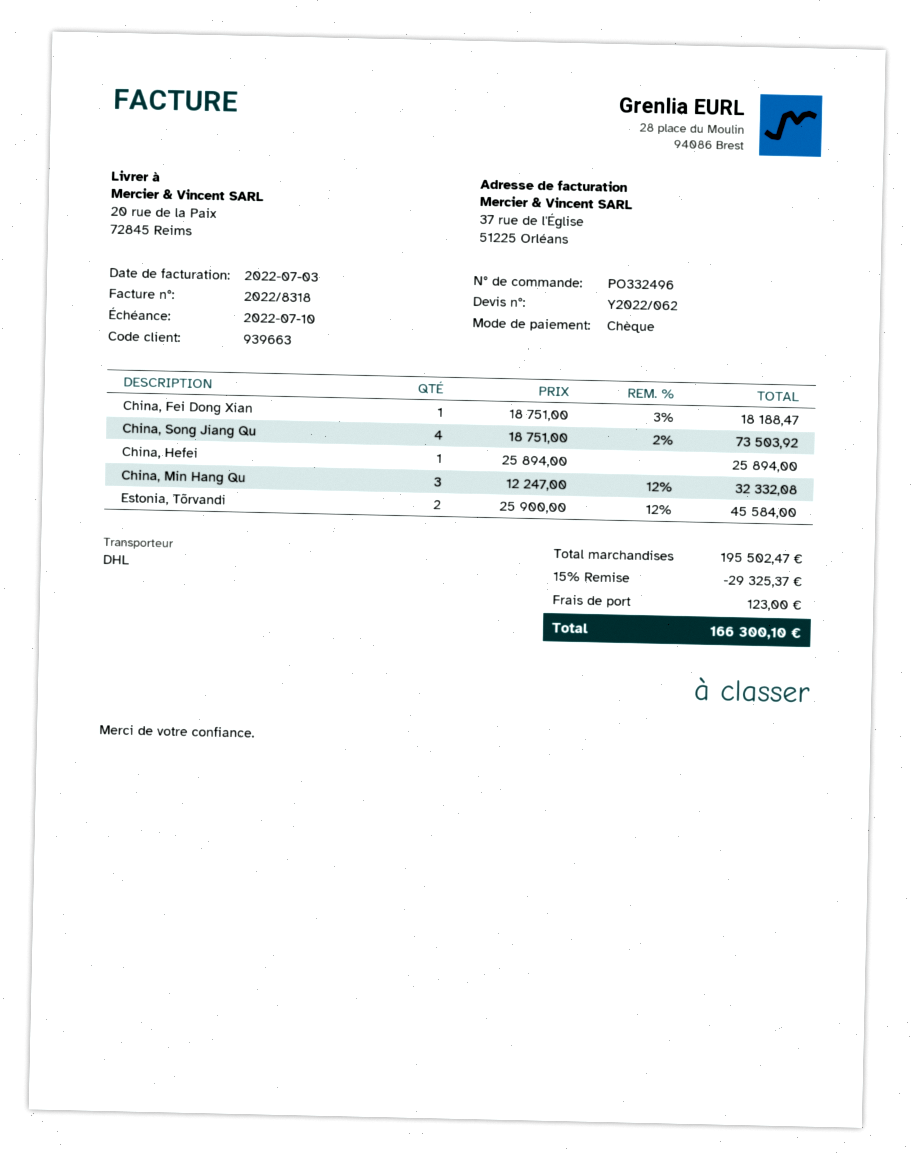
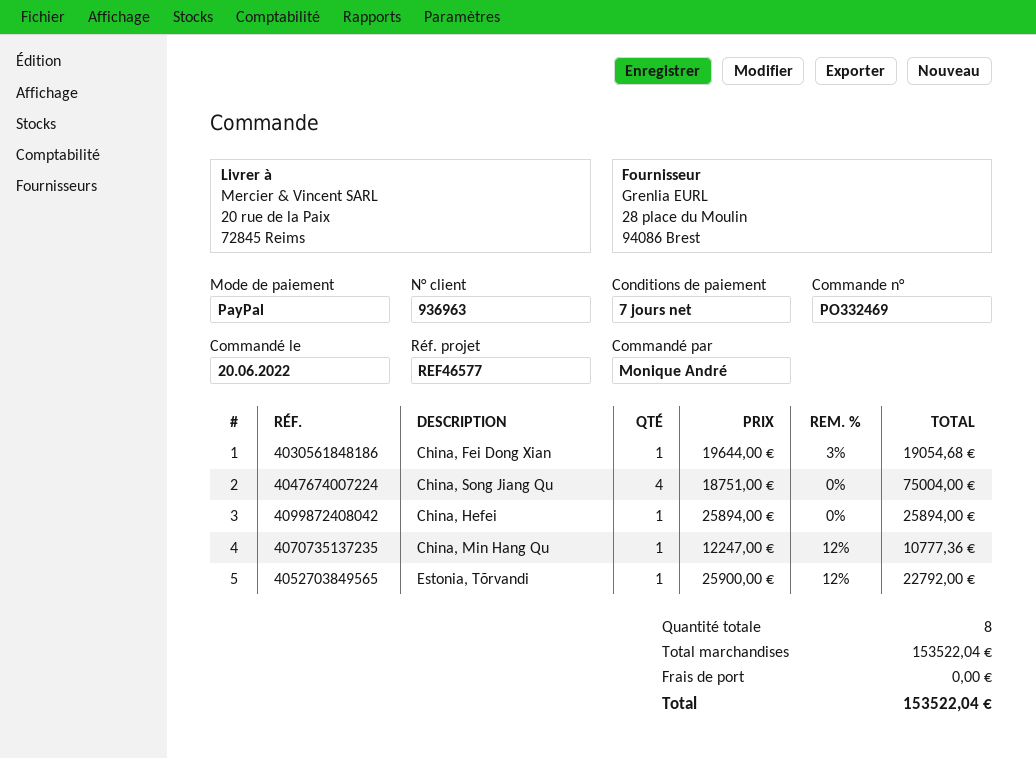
order number: PO332496 -> PO332469
customer number: 939663 -> 936963
payment method: cheque -> PayPal
China, Fei Dong Xian: 1 x 18751.00 - 3% = 18188.47 -> 1 x 19644.00 - 3% = 19054.68
China, Song Jiang Qu: 4 x 18751.00 - 2% = 73503.92 -> 4 x 18751.00 = 75004.00
China, Min Hang Qu: 3 x 12247.00 - 12% = 32332.08 -> 1 x 12247.00 - 12% = 10777.36
Estonia, Tõrvandi: 2 x 25900.00 - 12% = 45584.00 -> 1 x 25900.00 - 12% = 22792.00
subtotal: 195502.47 -> 153522.04
discount: 15% = 29325.37 -> none
shipping: 123.00 -> 0.00
total: 166300.10 -> 153522.04

